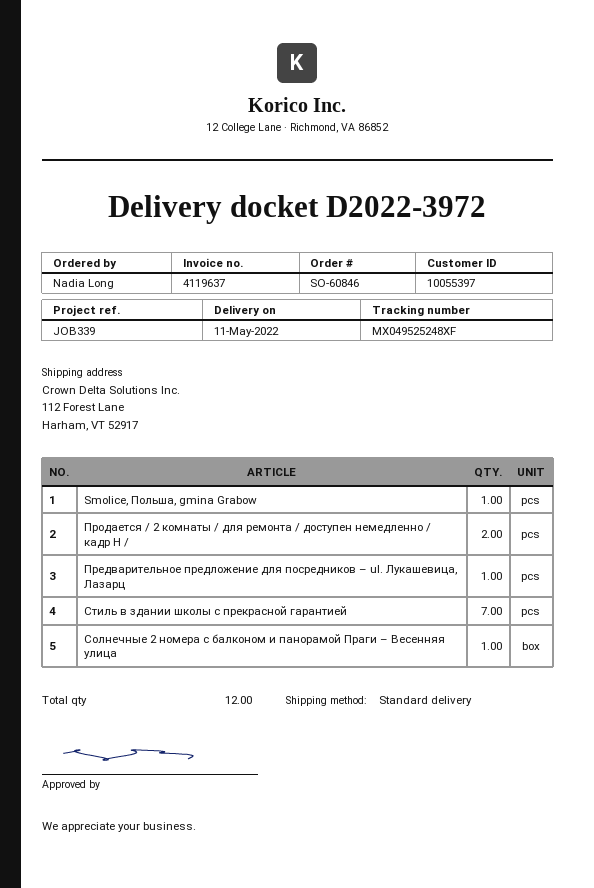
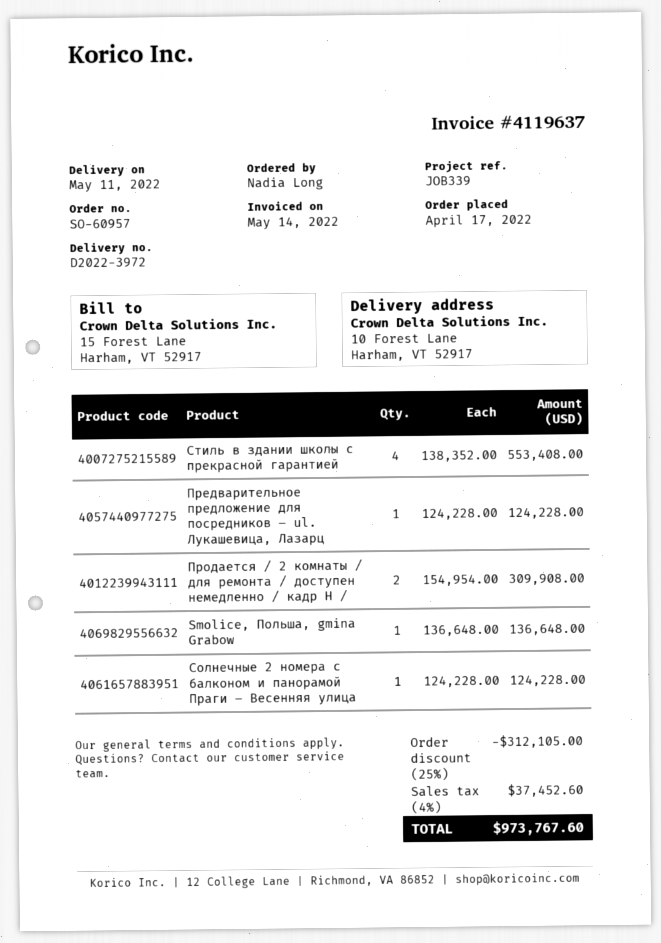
order number: SO-60846 -> SO-60957
ship to: 112 Forest Lane, Harham, VT 52917 -> 10 Forest Lane, Harham, VT 52917
Стиль в здании школы с прекрасной гарантией: 7 -> 4

